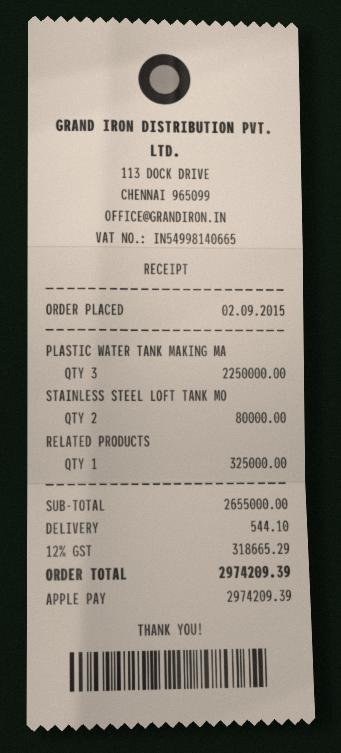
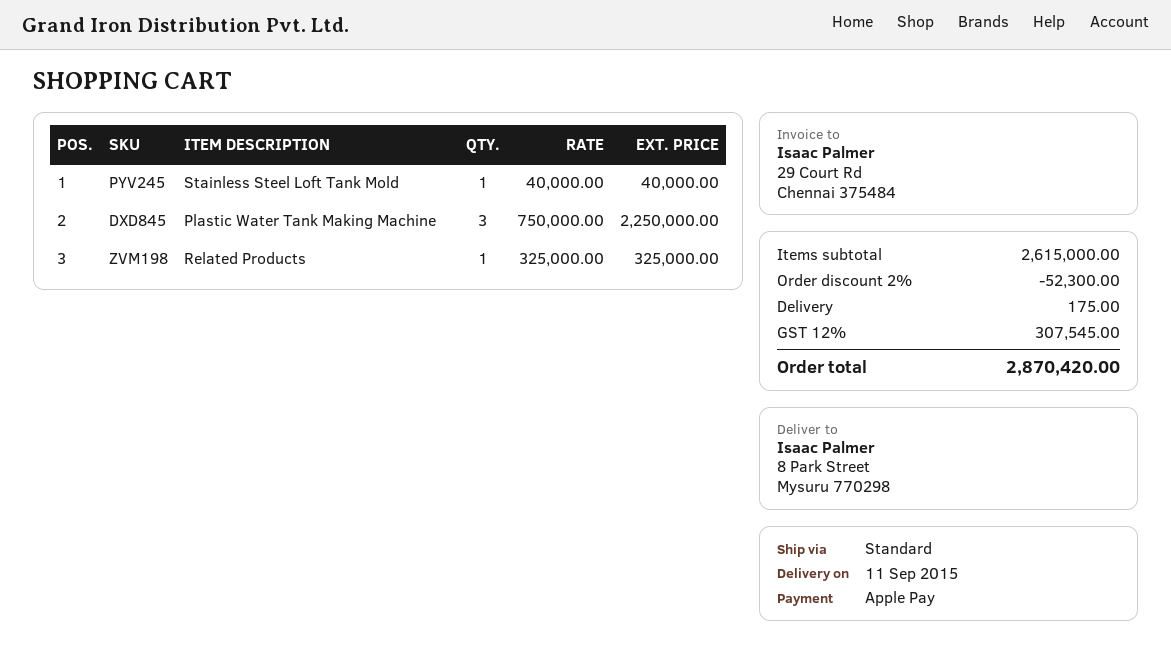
STAINLESS STEEL LOFT TANK MO: 2 for 80000.00 -> 1 for 40000.00
subtotal: 2655000.00 -> 2615000.00
discount: none -> 2% = 52300.00
shipping: 544.10 -> 175.00
tax: 12% = 318665.29 -> 12% = 307545.00
total: 2974209.39 -> 2870420.00

